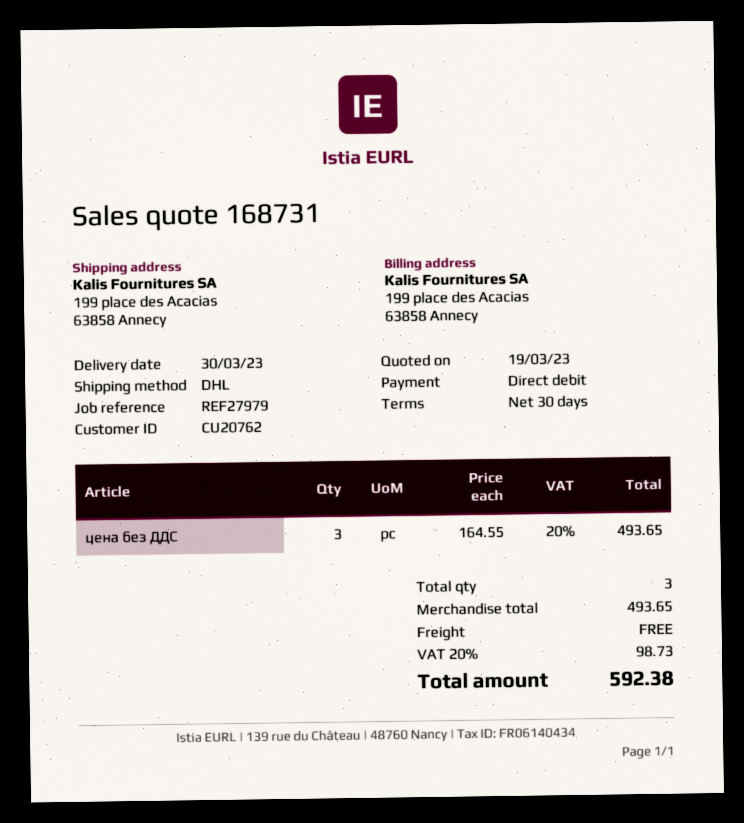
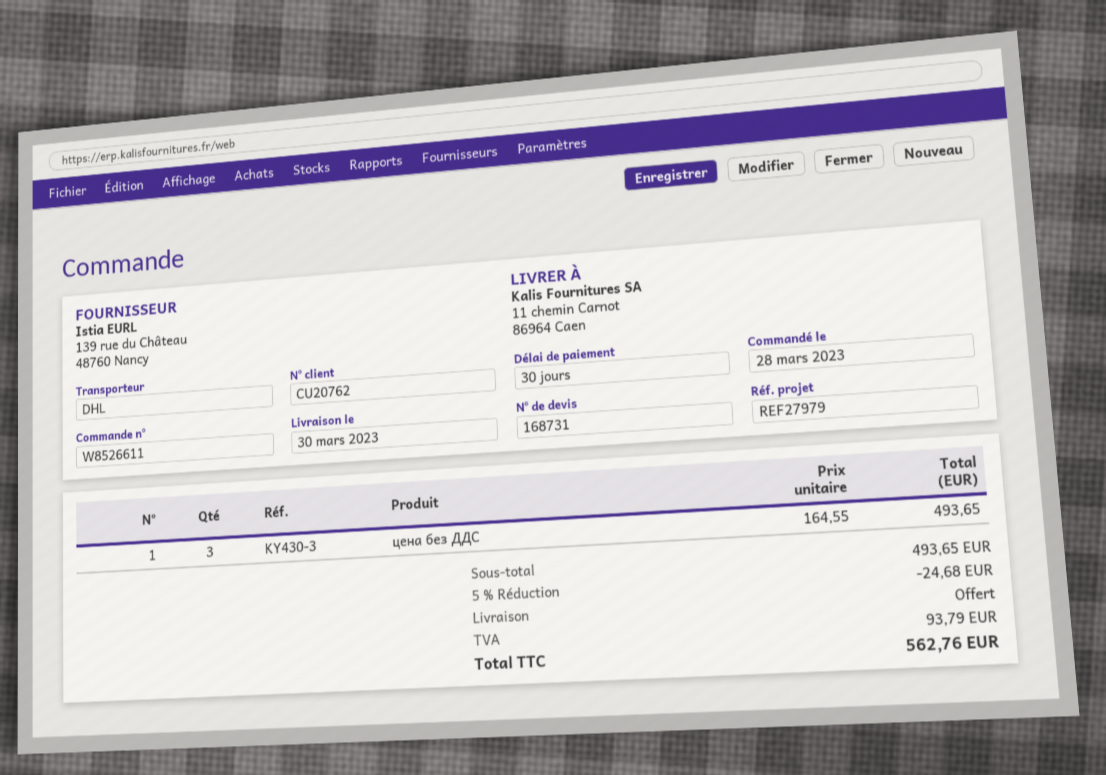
ship to: 199 place des Acacias, 63858 Annecy -> 11 chemin Carnot, 86964 Caen
discount: none -> 5% = 24.68
tax: 98.73 -> 93.79
total: 592.38 -> 562.76

